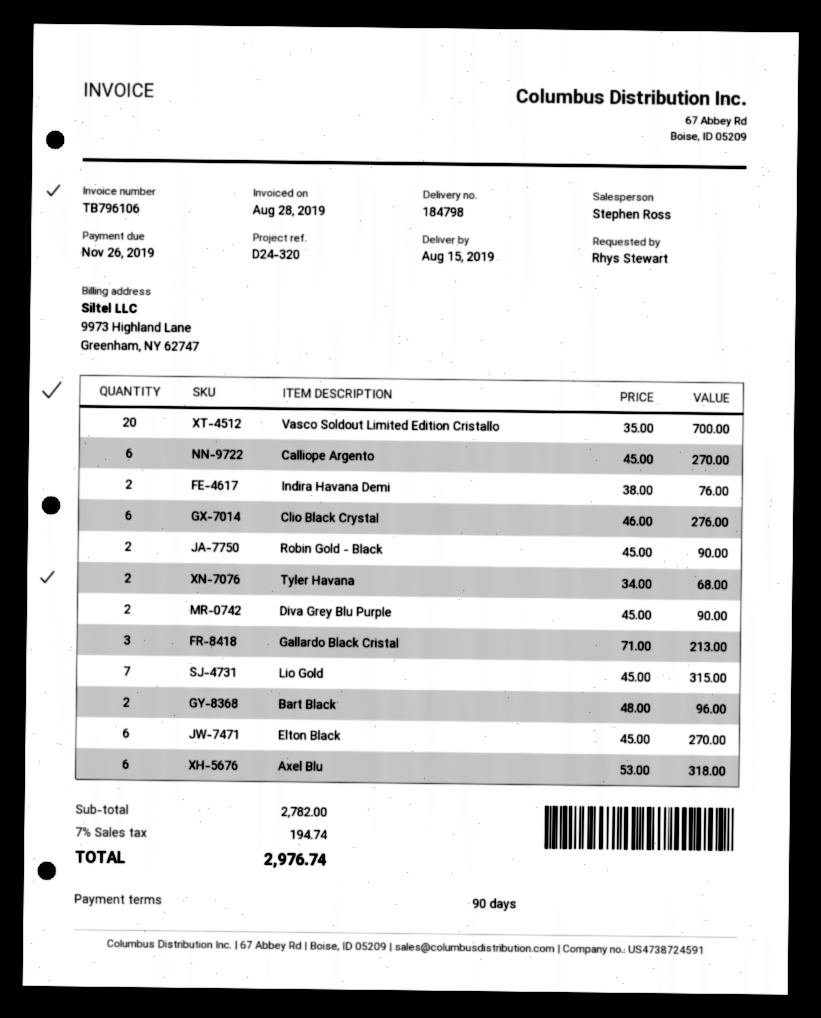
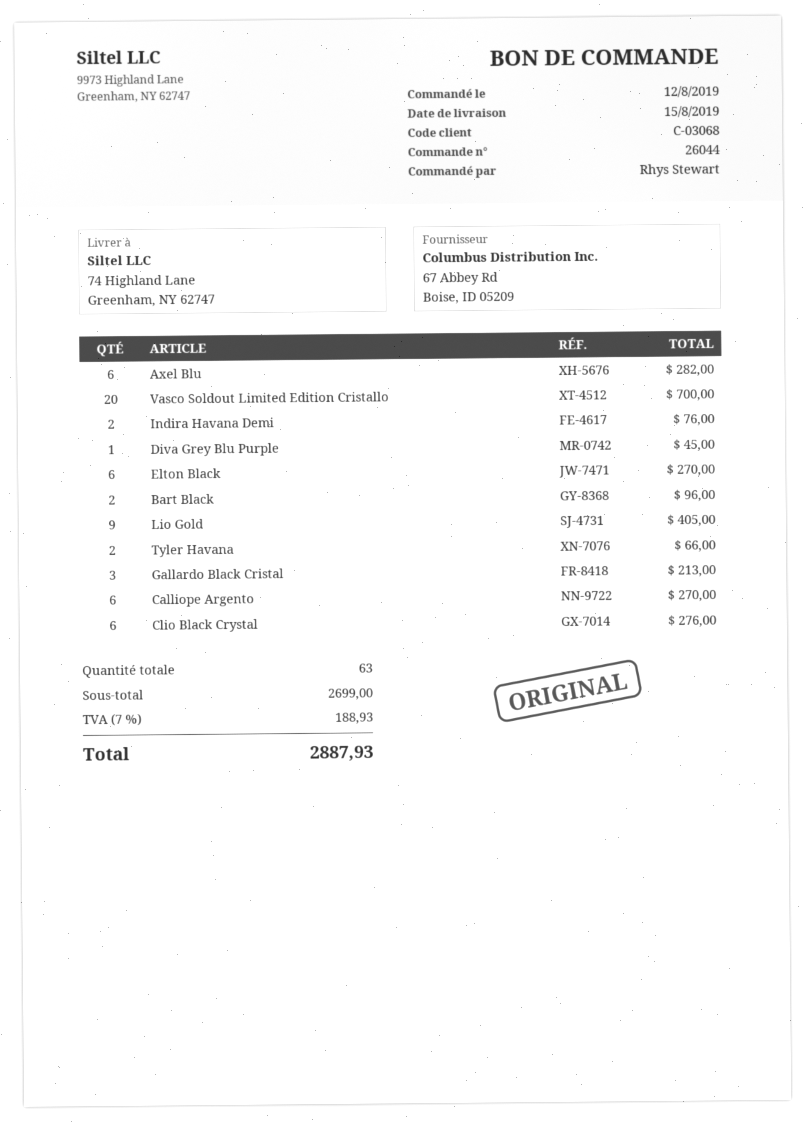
Robin Gold - Black: 2 for 90.00 -> none
Tyler Havana: 2 for 68.00 -> 2 for 66.00
Diva Grey Blu Purple: 2 for 90.00 -> 1 for 45.00
Lio Gold: 7 for 315.00 -> 9 for 405.00
Axel Blu: 6 for 318.00 -> 6 for 282.00
subtotal: 2782.00 -> 2699.00
tax: 7% = 194.74 -> 7% = 188.93
total: 2976.74 -> 2887.93

